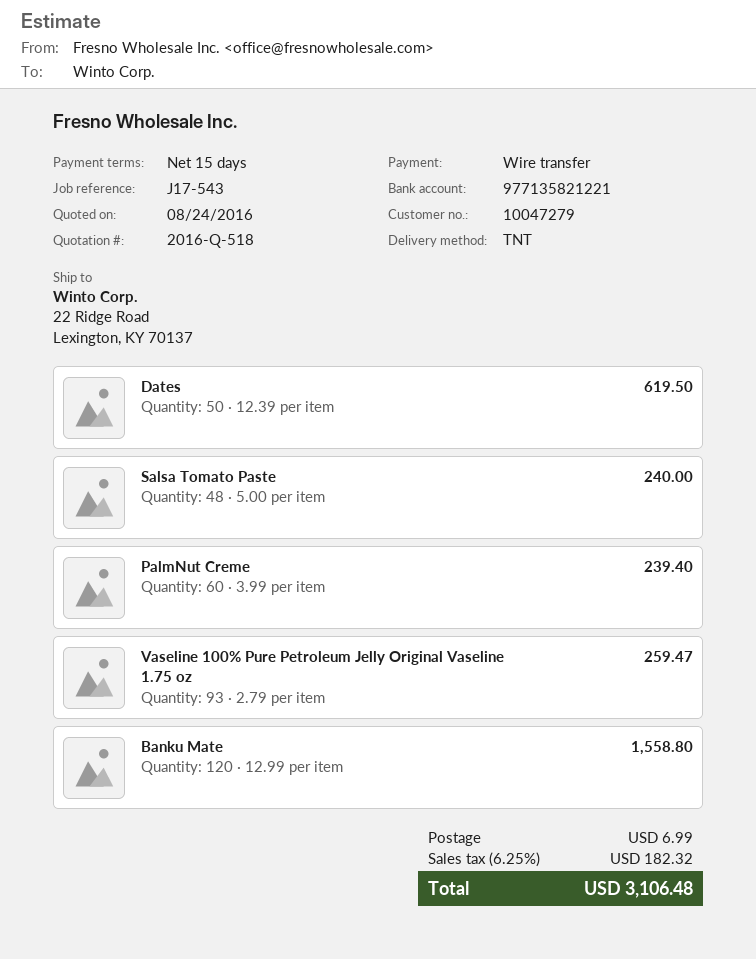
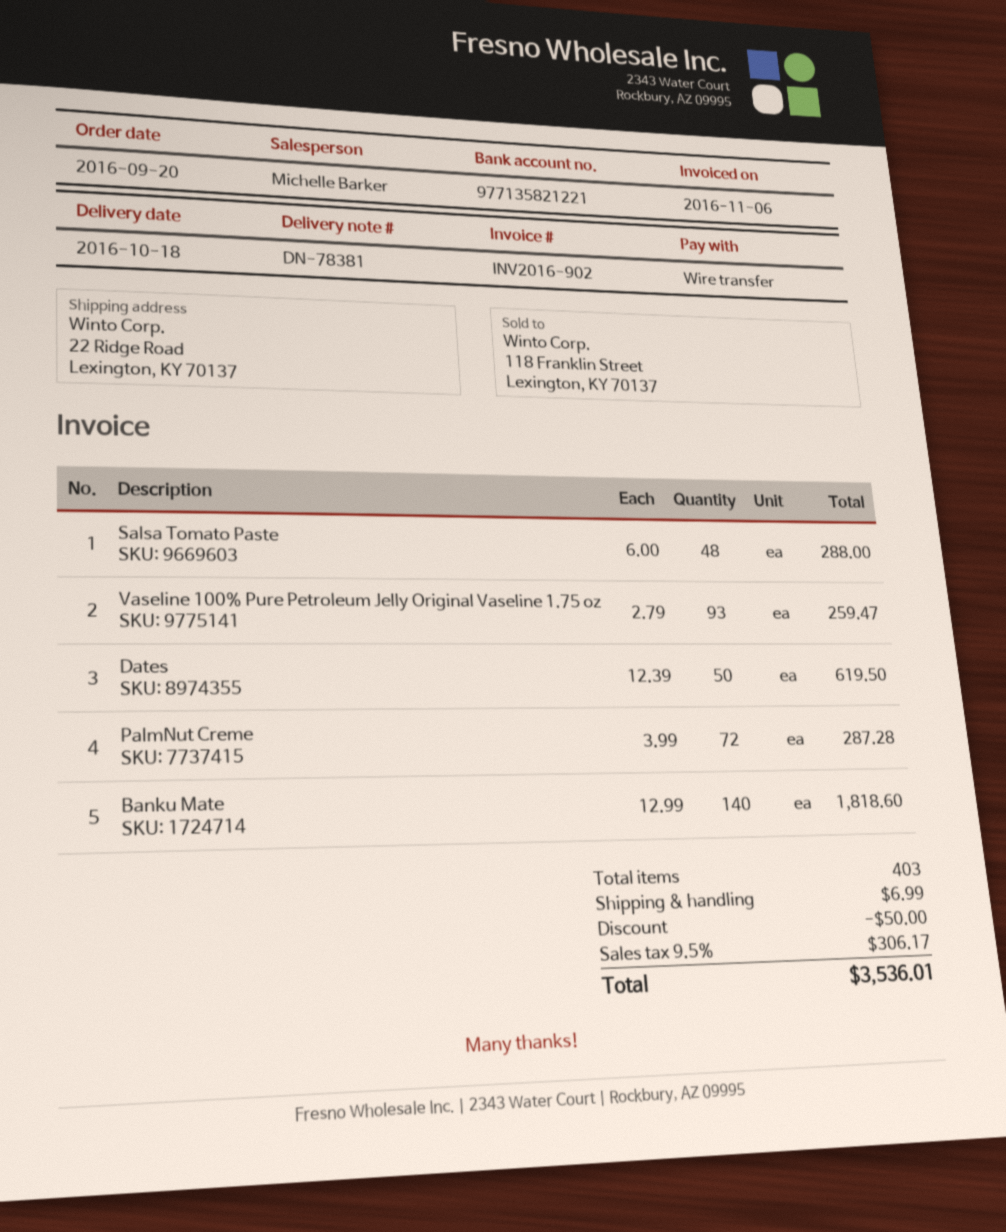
Salsa Tomato Paste: 48 x 5.00 = 240.00 -> 48 x 6.00 = 288.00
PalmNut Creme: 60 x 3.99 = 239.40 -> 72 x 3.99 = 287.28
Banku Mate: 120 x 12.99 = 1558.80 -> 140 x 12.99 = 1818.60
discount: none -> 50.00
tax: 6.25% = 182.32 -> 9.5% = 306.17
total: 3106.48 -> 3536.01

